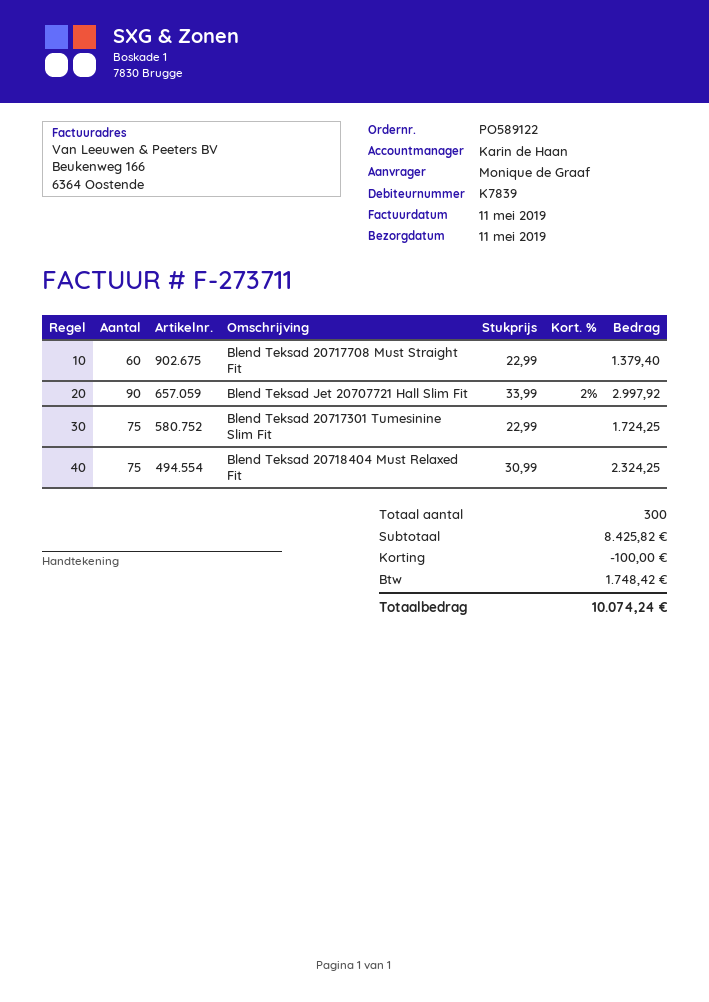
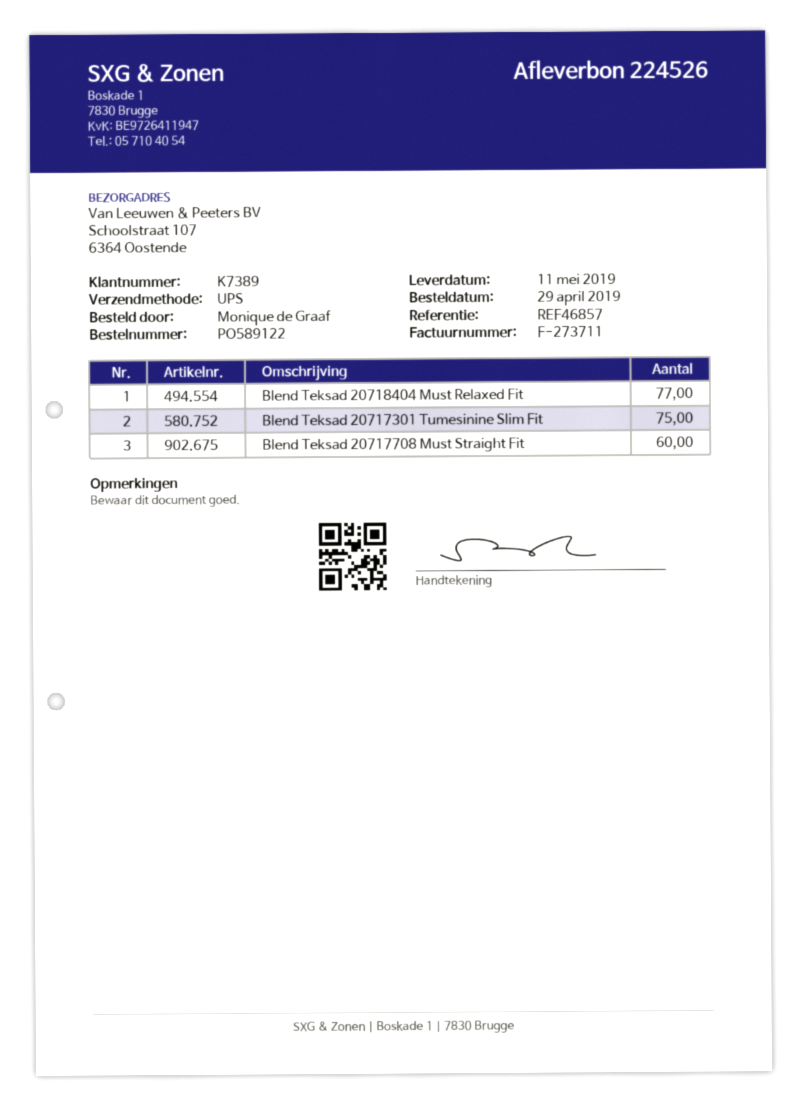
customer number: K7839 -> K7389
Blend Teksad Jet 20707721 Hall Slim Fit: 90 -> none
Blend Teksad 20718404 Must Relaxed Fit: 75 -> 77

